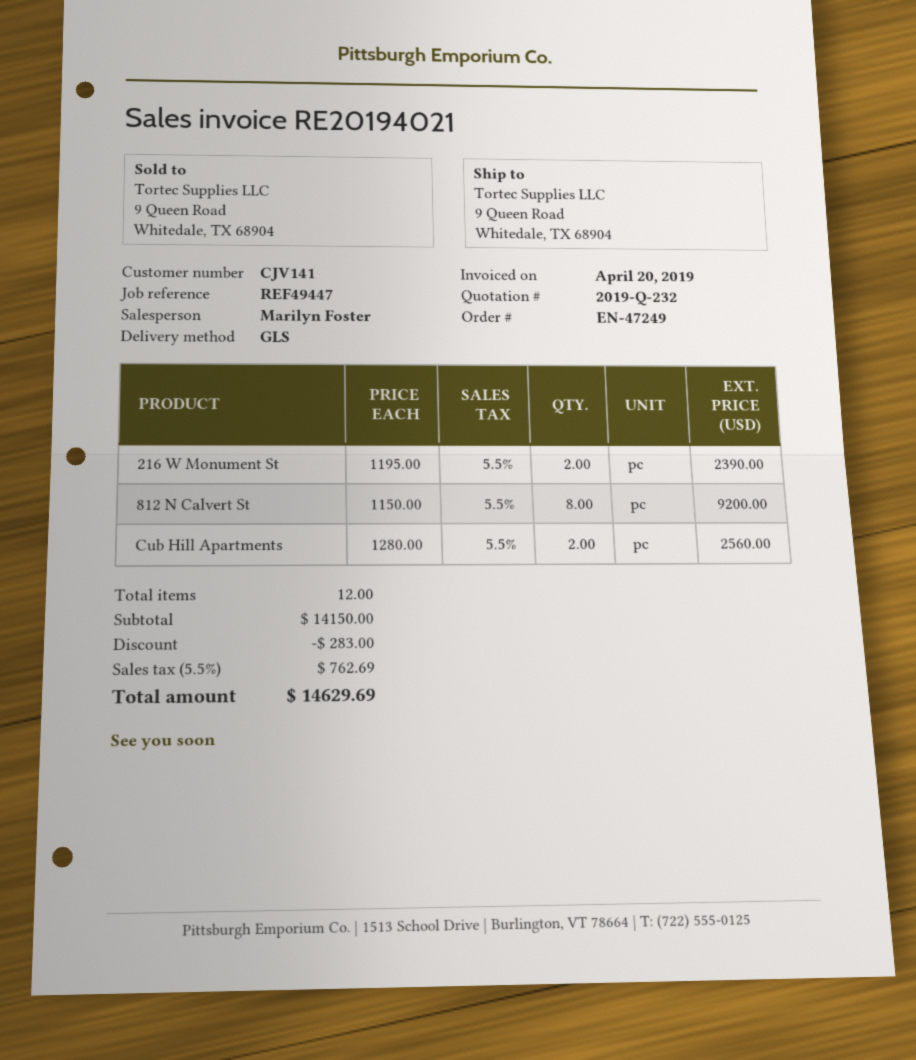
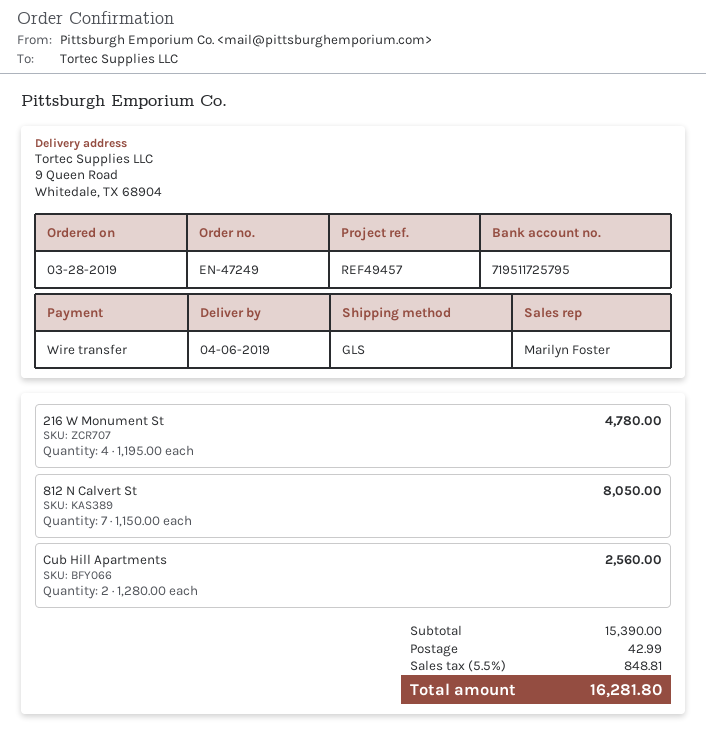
reference: REF49447 -> REF49457
216 W Monument St: 2 x 1195.00 = 2390.00 -> 4 x 1195.00 = 4780.00
812 N Calvert St: 8 x 1150.00 = 9200.00 -> 7 x 1150.00 = 8050.00
subtotal: 14150.00 -> 15390.00
discount: 283.00 -> none
shipping: none -> 42.99
tax: 5.5% = 762.69 -> 5.5% = 848.81
total: 14629.69 -> 16281.80

